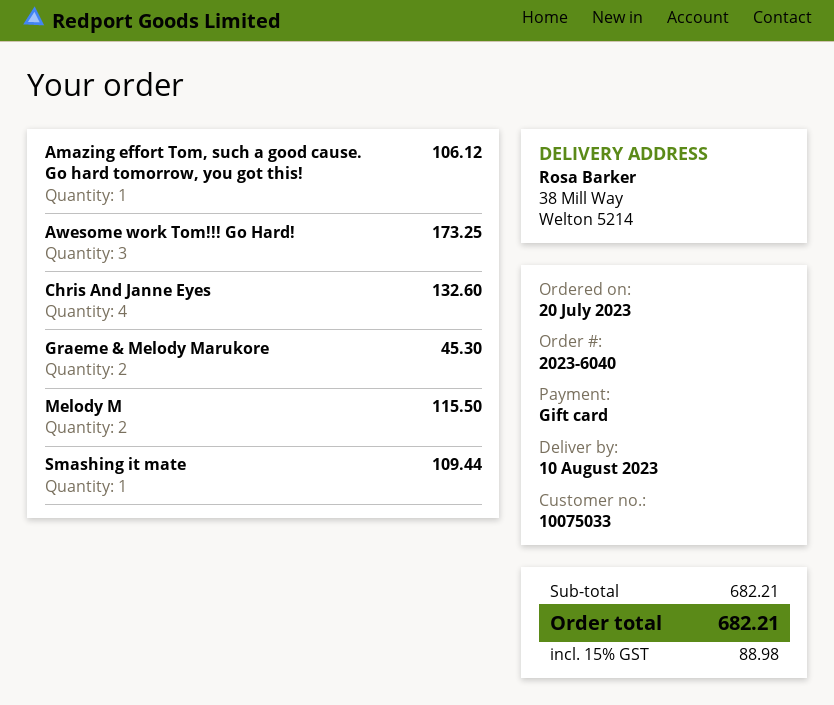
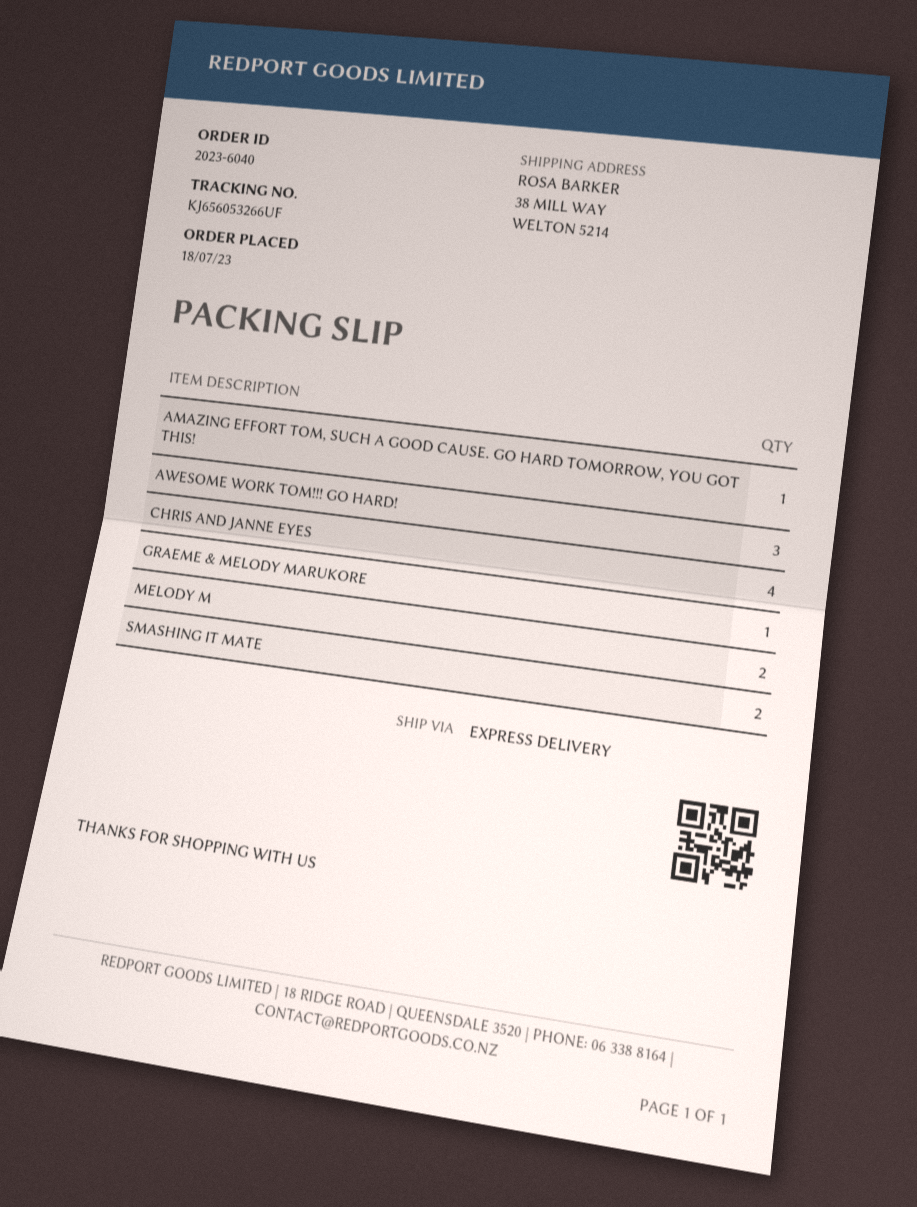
order date: 2023-07-20 -> 2023-07-18
Graeme & Melody Marukore: 2 -> 1
Smashing it mate: 1 -> 2

